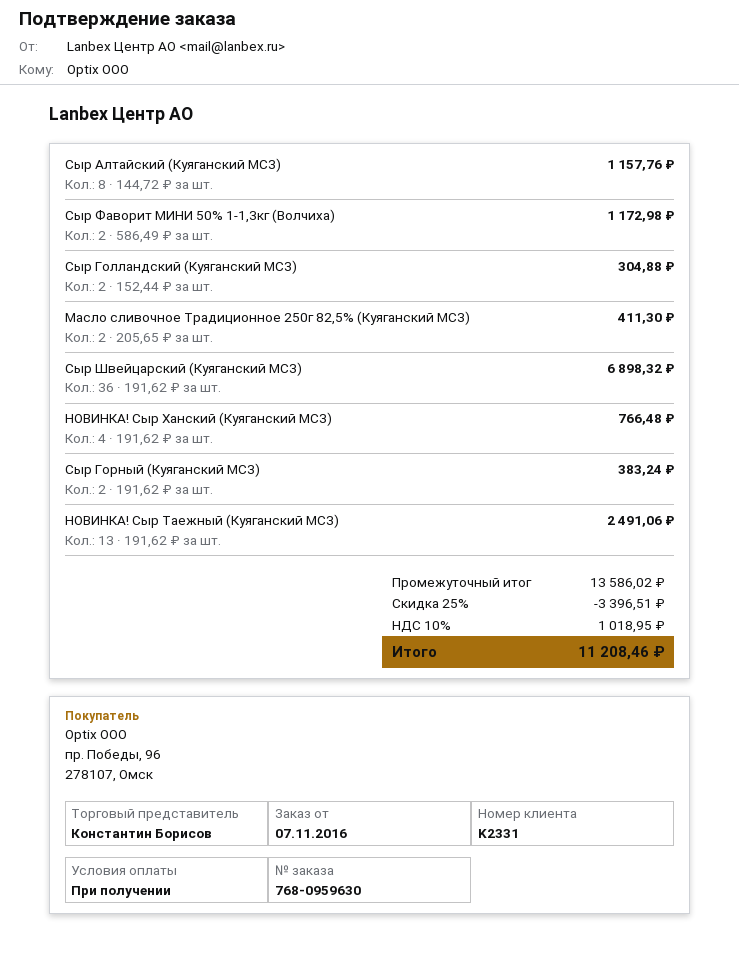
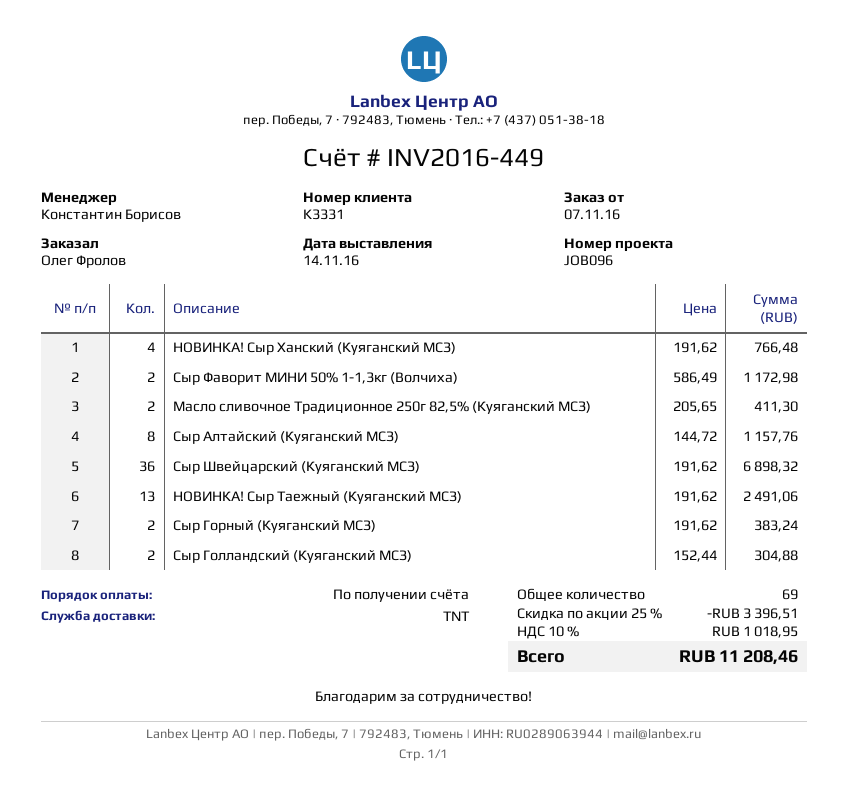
customer number: K2331 -> K3331

